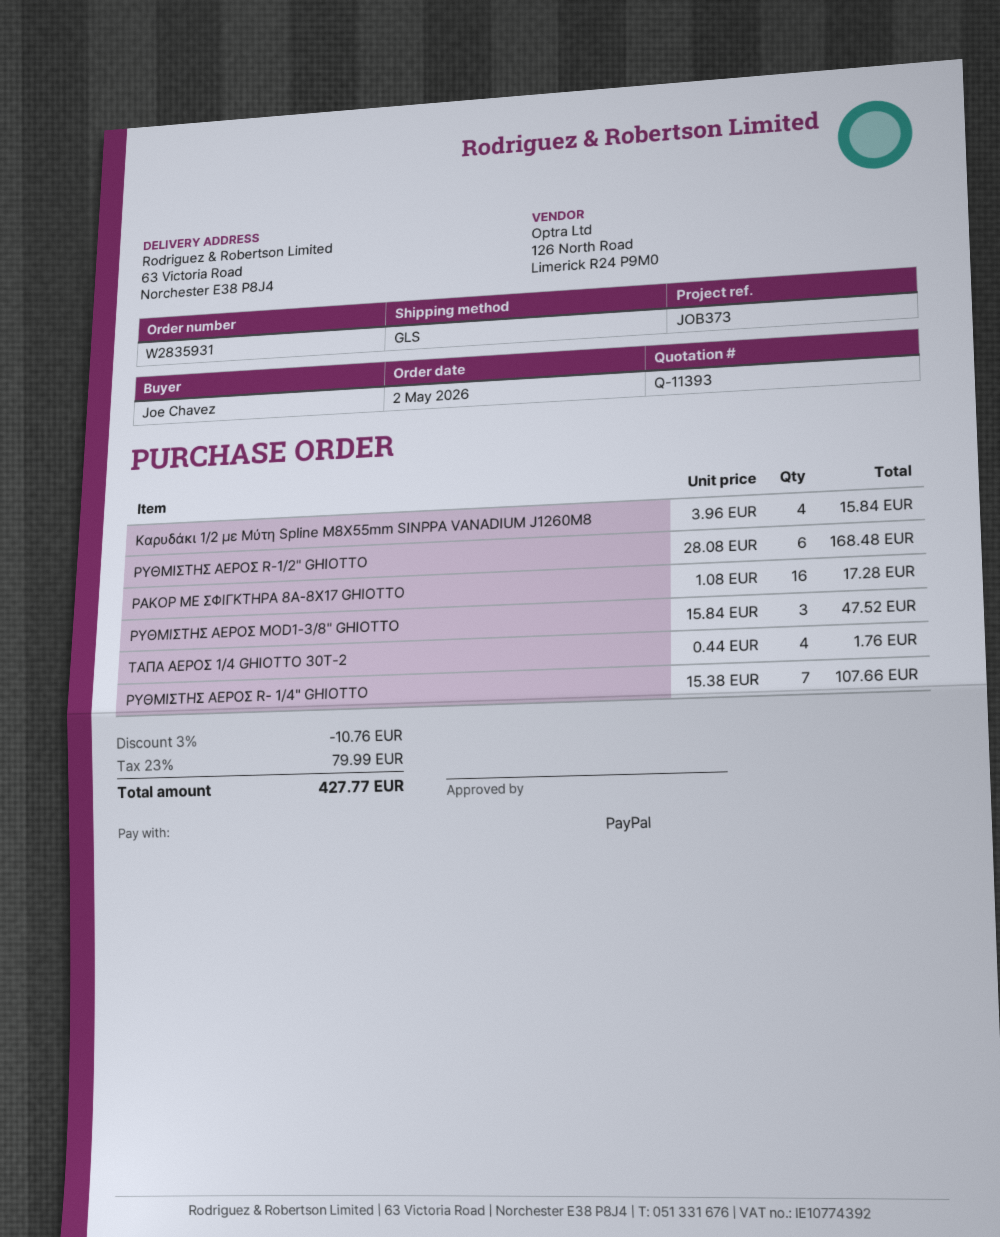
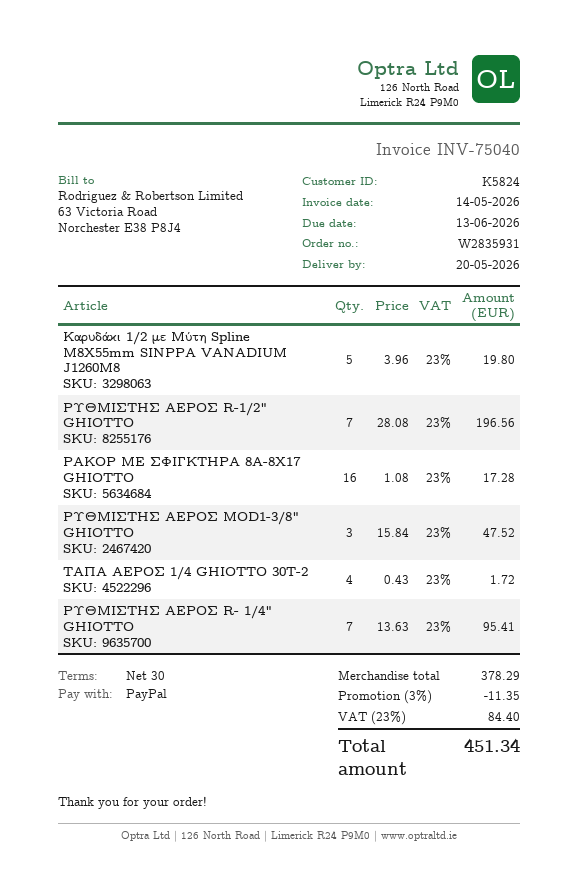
Καρυδάκι 1/2 με Μύτη Spline M8Χ55mm SINPPA VANADIUM J1260M8: 4 x 3.96 = 15.84 -> 5 x 3.96 = 19.80
ΡΥΘΜΙΣΤΗΣ ΑΕΡΟΣ R-1/2" GHIOTTO: 6 x 28.08 = 168.48 -> 7 x 28.08 = 196.56
ΤΑΠΑ ΑΕΡΟΣ 1/4 GHIOTTO 30Τ-2: 4 x 0.44 = 1.76 -> 4 x 0.43 = 1.72
ΡΥΘΜΙΣΤΗΣ ΑΕΡΟΣ R- 1/4" GHIOTTO: 7 x 15.38 = 107.66 -> 7 x 13.63 = 95.41
discount: 3% = 10.76 -> 3% = 11.35
tax: 23% = 79.99 -> 23% = 84.40
total: 427.77 -> 451.34

